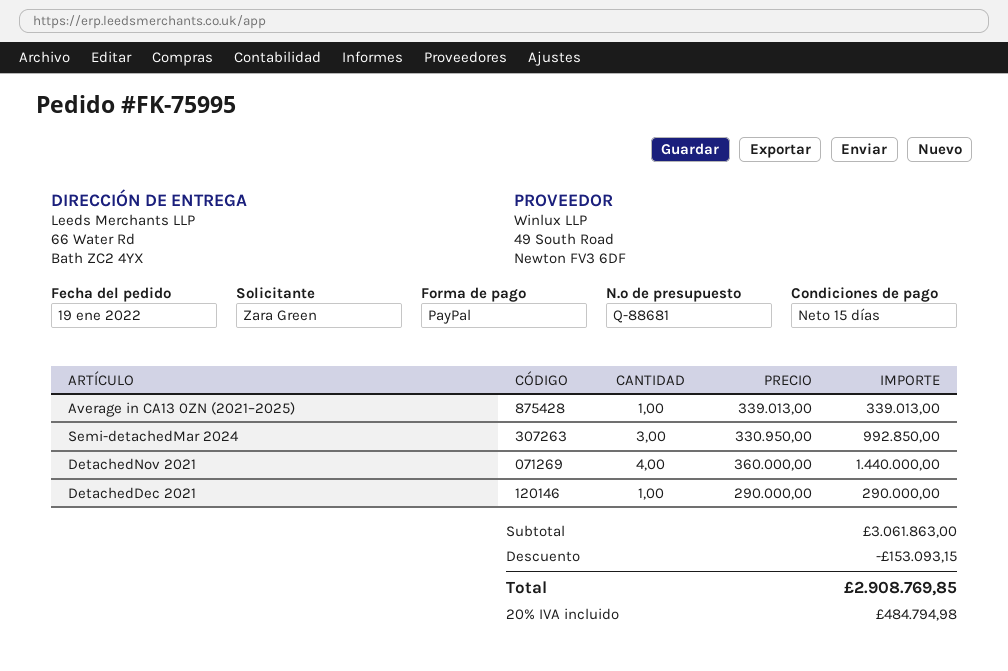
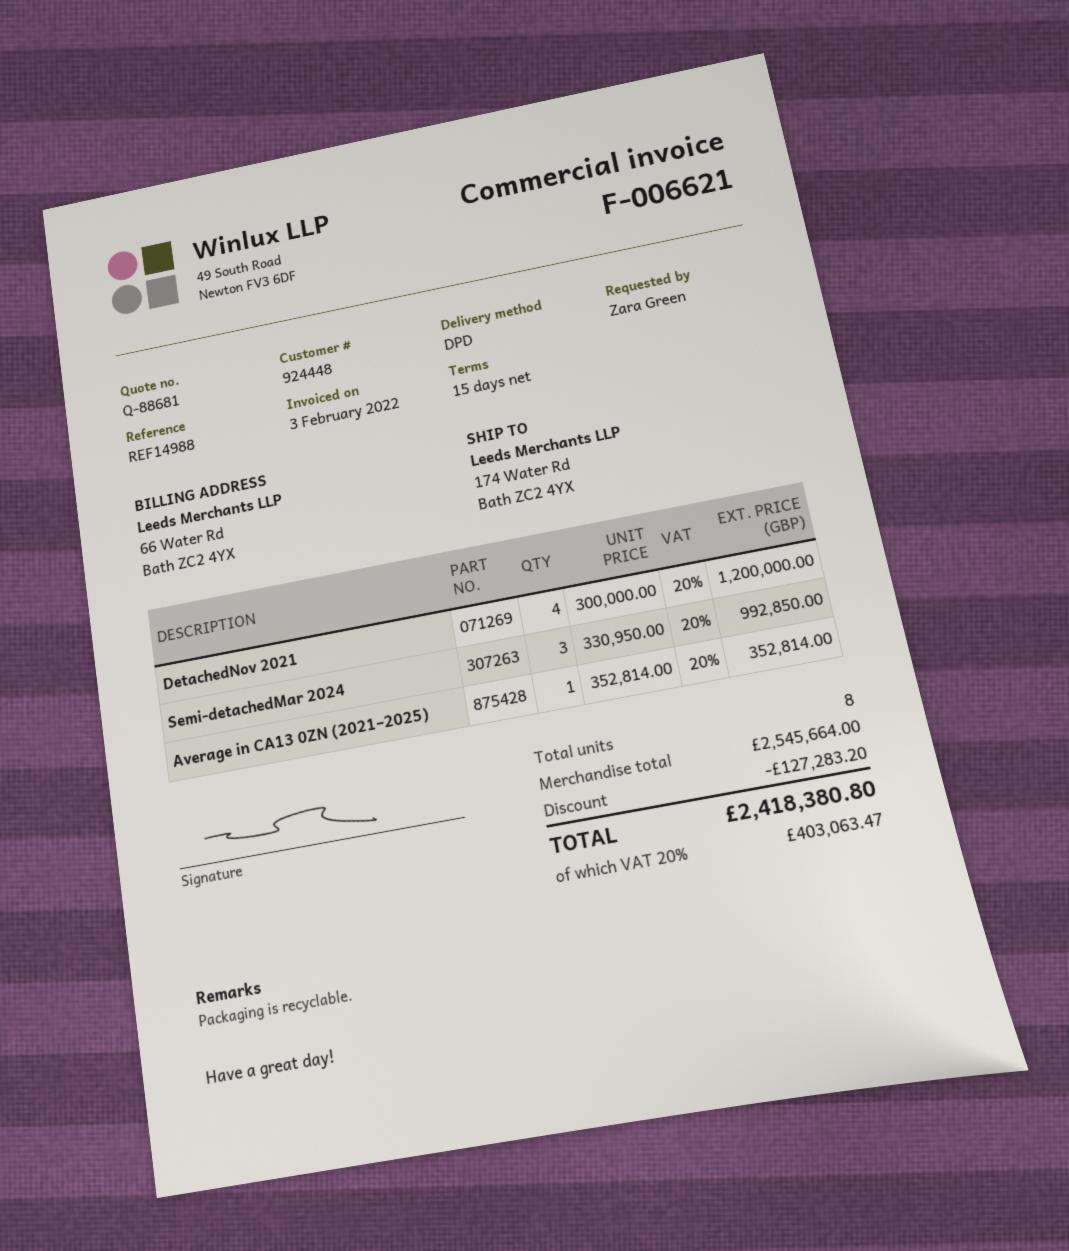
ship to: 66 Water Rd, Bath ZC2 4YX -> 174 Water Rd, Bath ZC2 4YX
Average in CA13 0ZN (2021–2025): 1 x 339013.00 = 339013.00 -> 1 x 352814.00 = 352814.00
DetachedNov 2021: 4 x 360000.00 = 1440000.00 -> 4 x 300000.00 = 1200000.00
DetachedDec 2021: 1 x 290000.00 = 290000.00 -> none
subtotal: 3061863.00 -> 2545664.00
discount: 153093.15 -> 127283.20
tax: 20% = 484794.98 -> 20% = 403063.47
total: 2908769.85 -> 2418380.80

